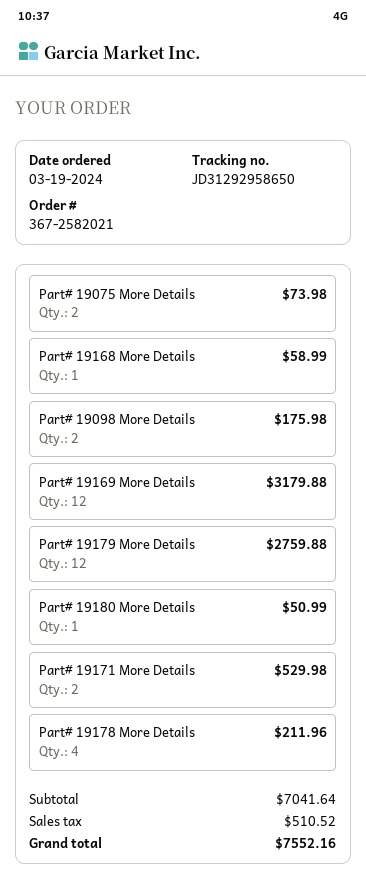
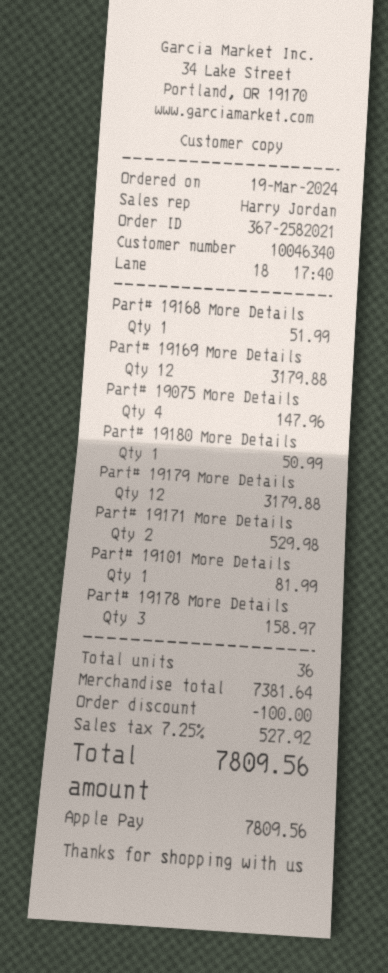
Part# 19075 More Details: 2 for 73.98 -> 4 for 147.96
Part# 19168 More Details: 1 for 58.99 -> 1 for 51.99
Part# 19098 More Details: 2 for 175.98 -> none
Part# 19179 More Details: 12 for 2759.88 -> 12 for 3179.88
Part# 19178 More Details: 4 for 211.96 -> 3 for 158.97
Part# 19101 More Details: none -> 1 for 81.99
subtotal: 7041.64 -> 7381.64
discount: none -> 100.00
tax: 510.52 -> 527.92
total: 7552.16 -> 7809.56

